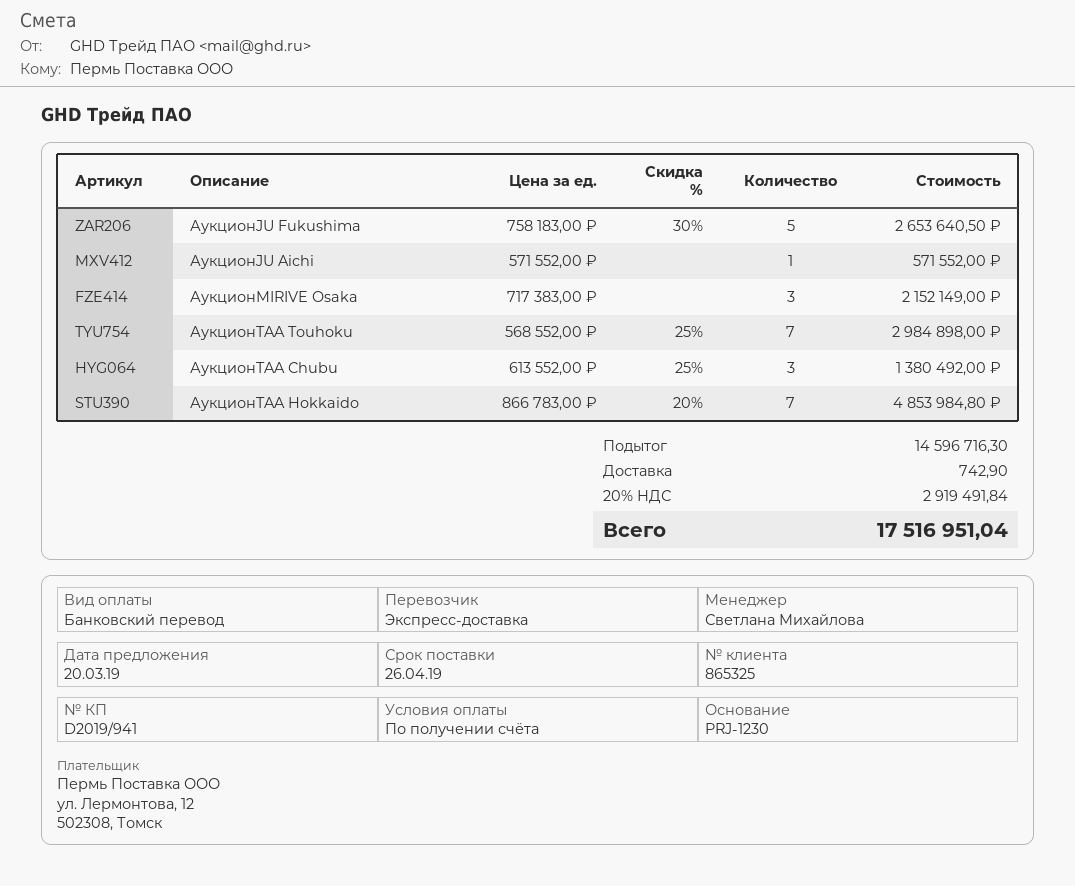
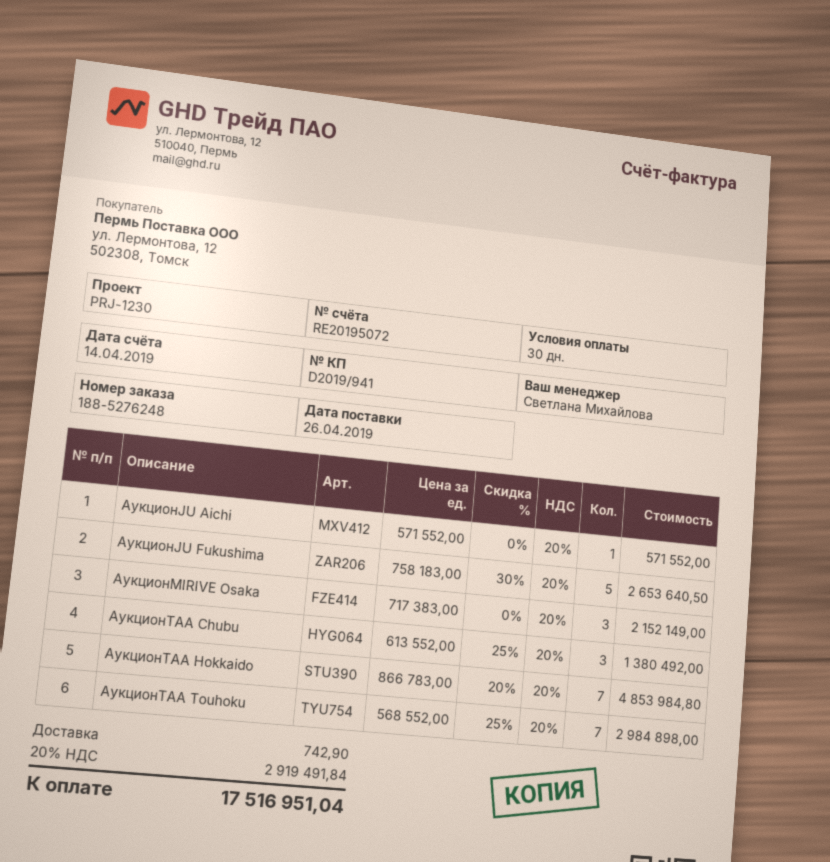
payment terms: on receipt -> 30 days

